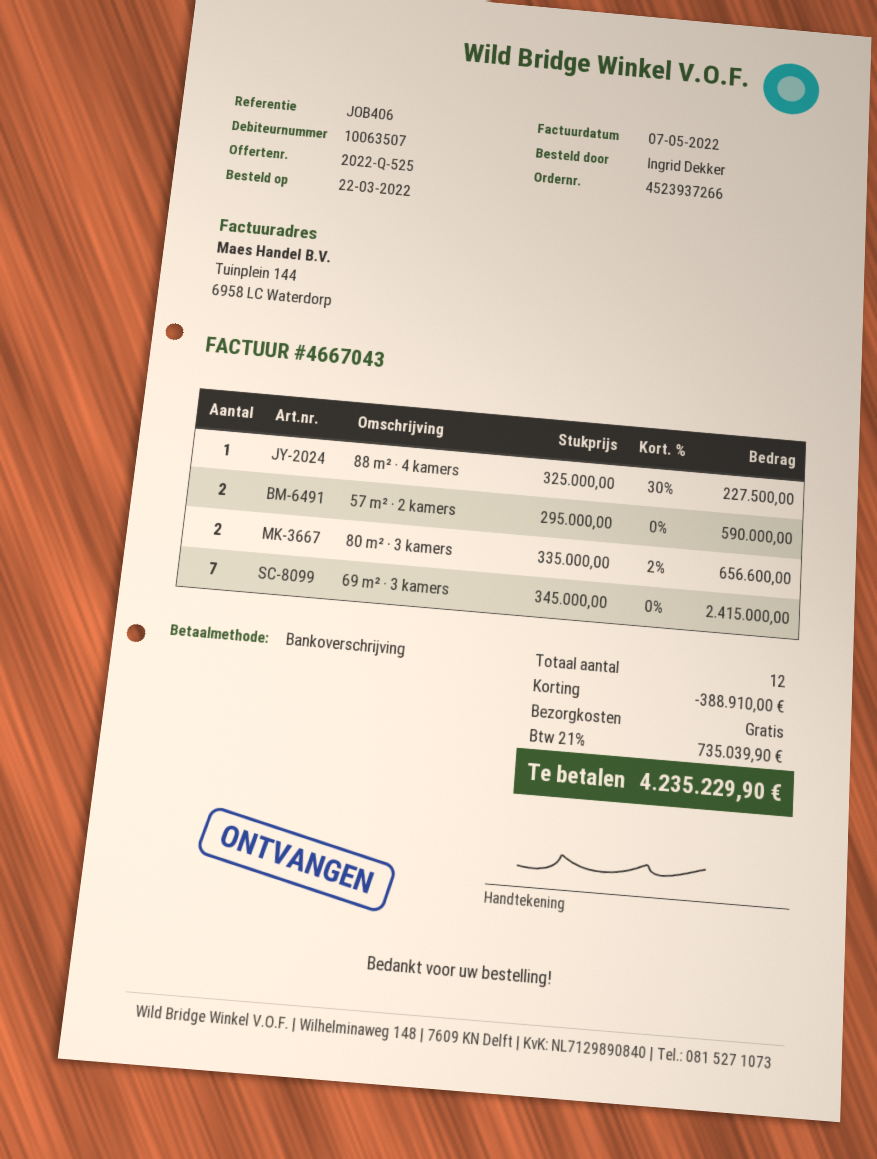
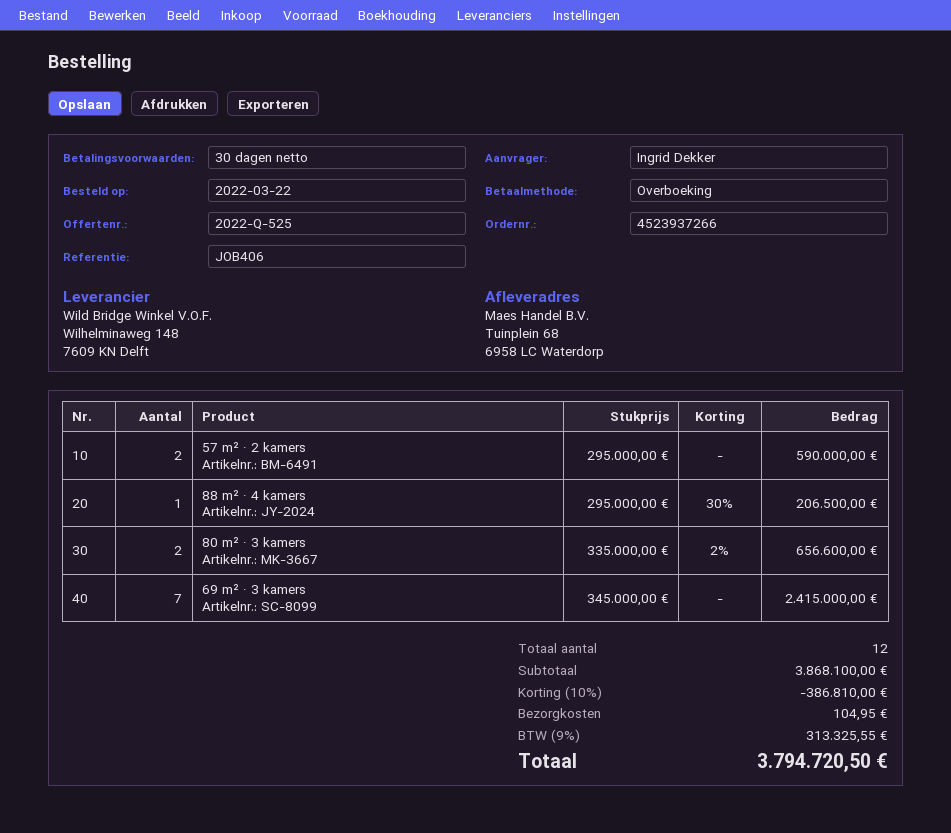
88 m² · 4 kamers: 1 x 325000.00 - 30% = 227500.00 -> 1 x 295000.00 - 30% = 206500.00
discount: 388910.00 -> 386810.00
shipping: 0.00 -> 104.95
tax: 21% = 735039.90 -> 9% = 313325.55
total: 4235229.90 -> 3794720.50

